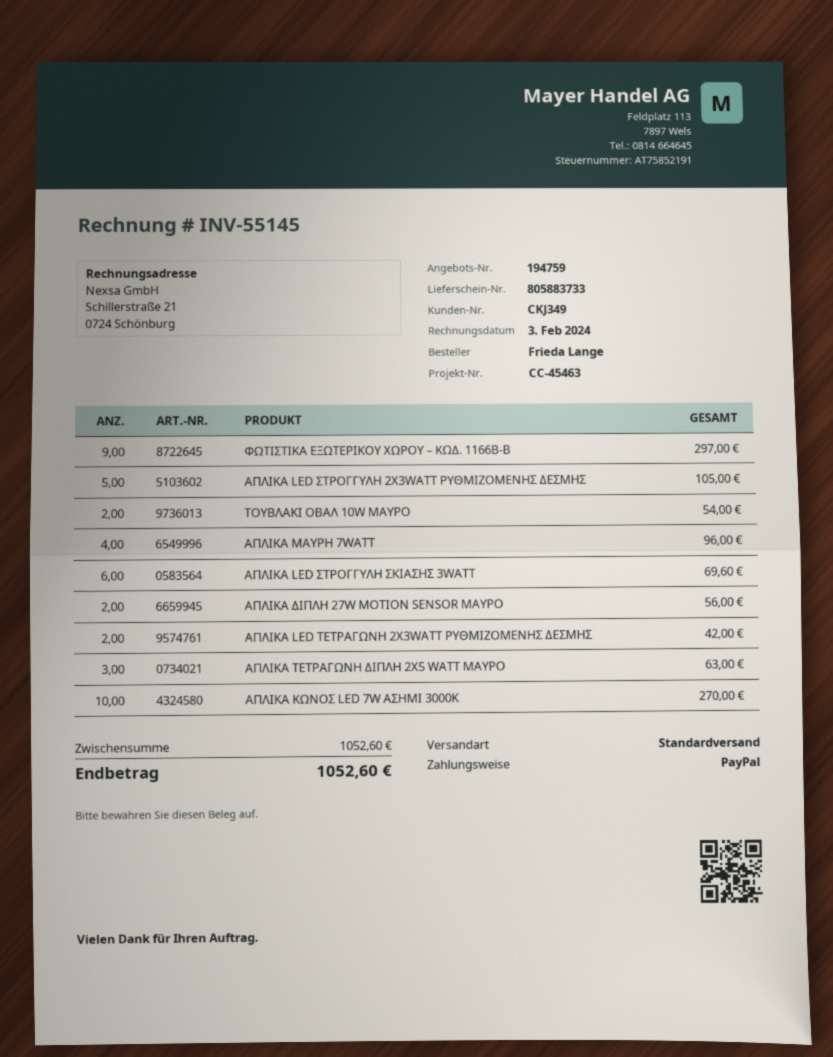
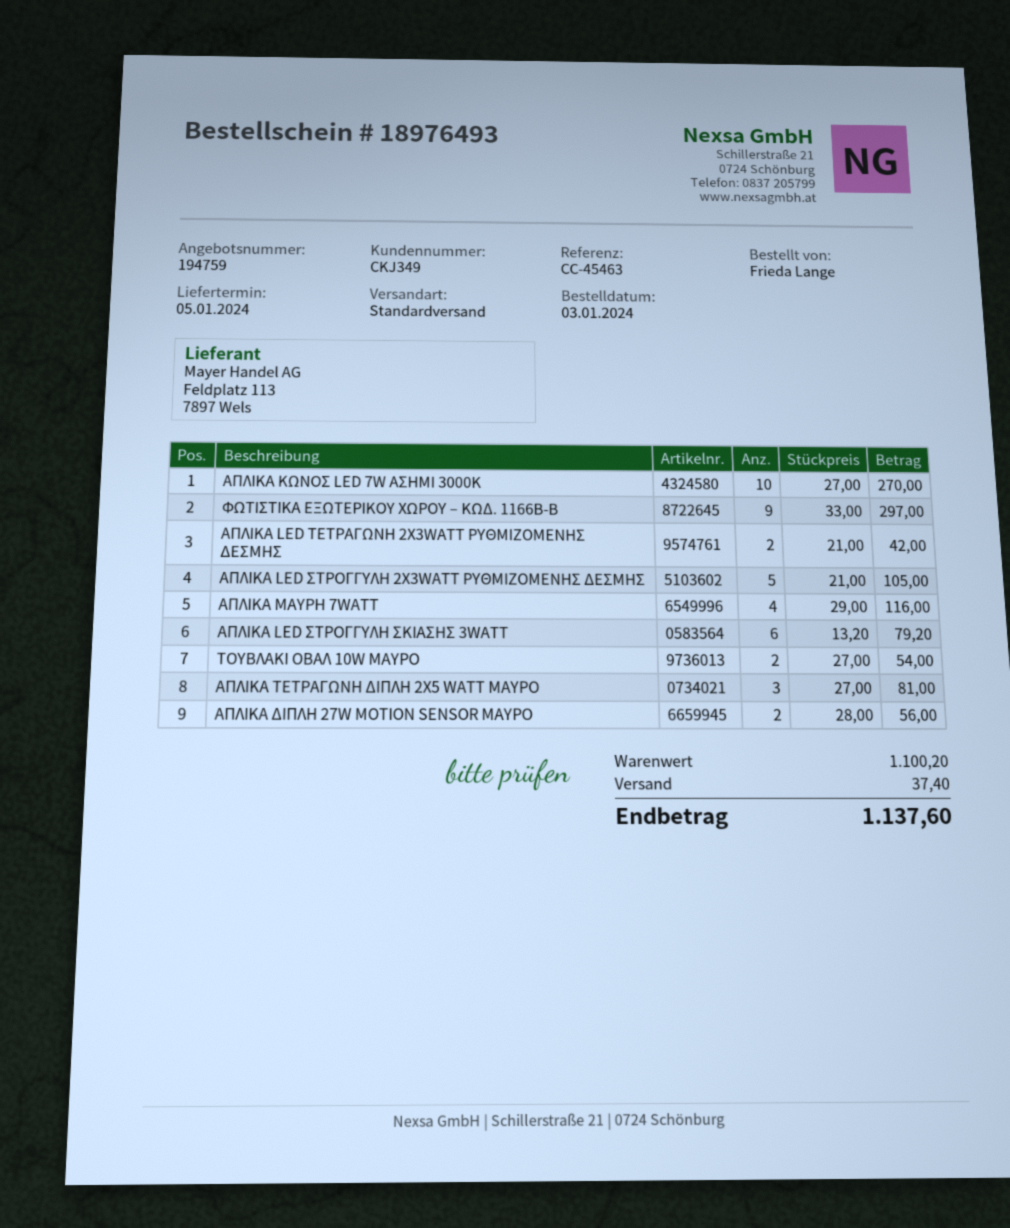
ΑΠΛΙΚΑ ΜΑΥΡΗ 7WATT: 4 for 96.00 -> 4 for 116.00
ΑΠΛΙΚΑ LED ΣΤΡΟΓΓΥΛΗ ΣΚΙΑΣΗΣ 3WATT: 6 for 69.60 -> 6 for 79.20
ΑΠΛΙΚΑ ΤΕΤΡΑΓΩΝΗ ΔΙΠΛΗ 2Χ5 WATT ΜΑΥΡΟ: 3 for 63.00 -> 3 for 81.00
subtotal: 1052.60 -> 1100.20
shipping: none -> 37.40
total: 1052.60 -> 1137.60

